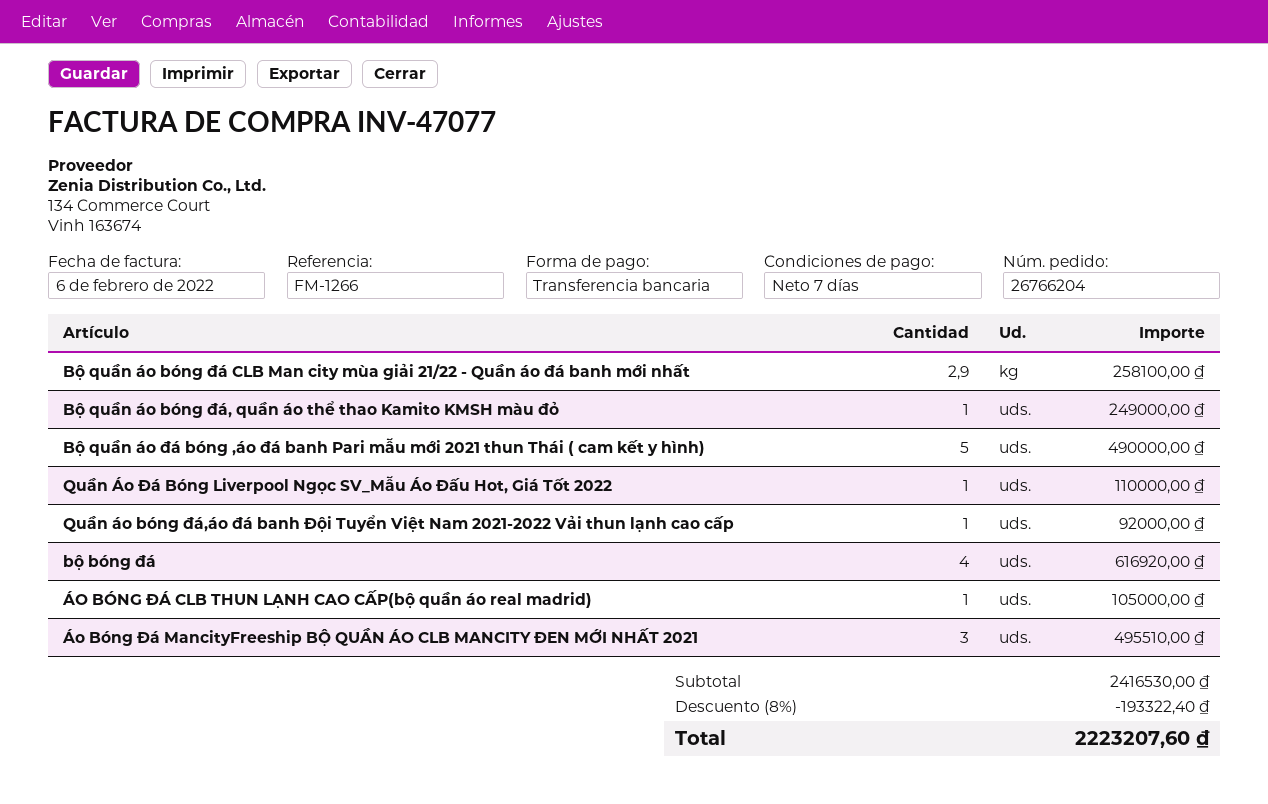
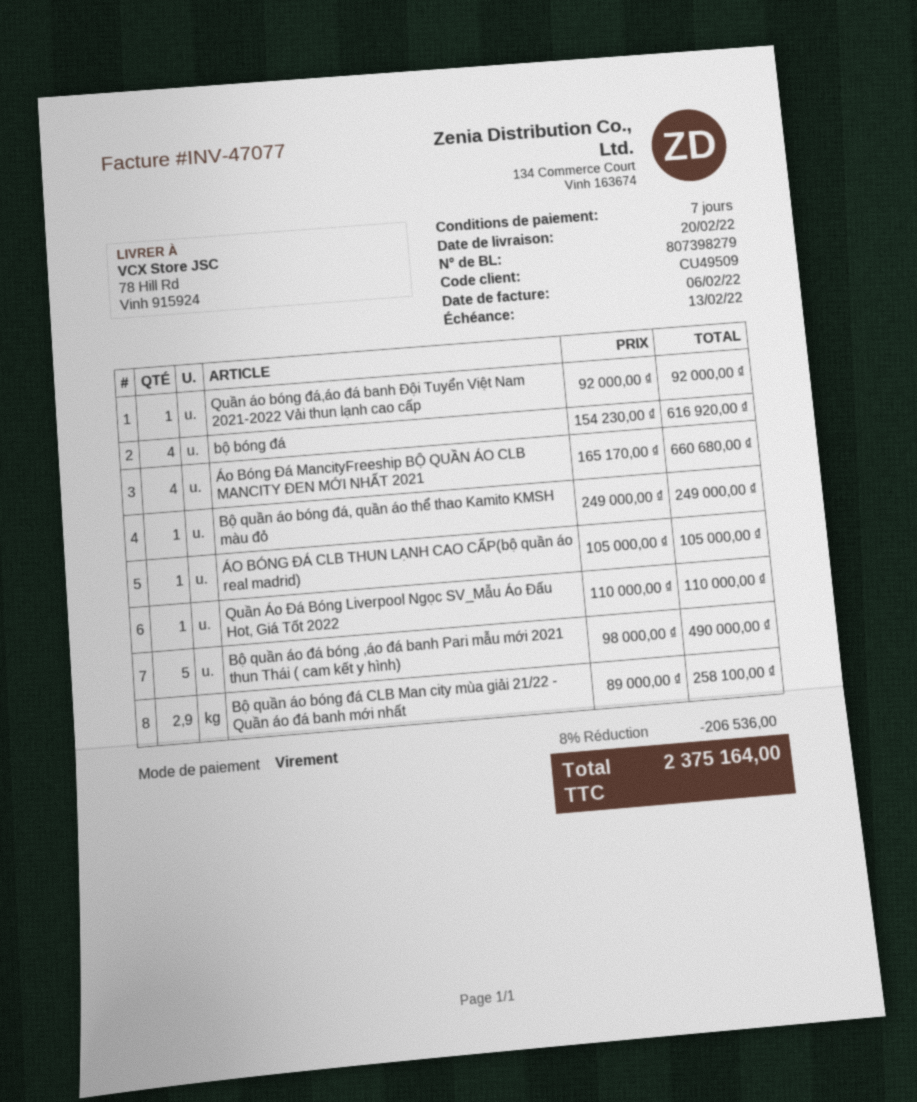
Áo Bóng Đá MancityFreeship BỘ QUẦN ÁO CLB MANCITY ĐEN MỚI NHẤT 2021: 3 for 495510.00 -> 4 for 660680.00
discount: 8% = 193322.40 -> 8% = 206536.00
total: 2223207.60 -> 2375164.00

